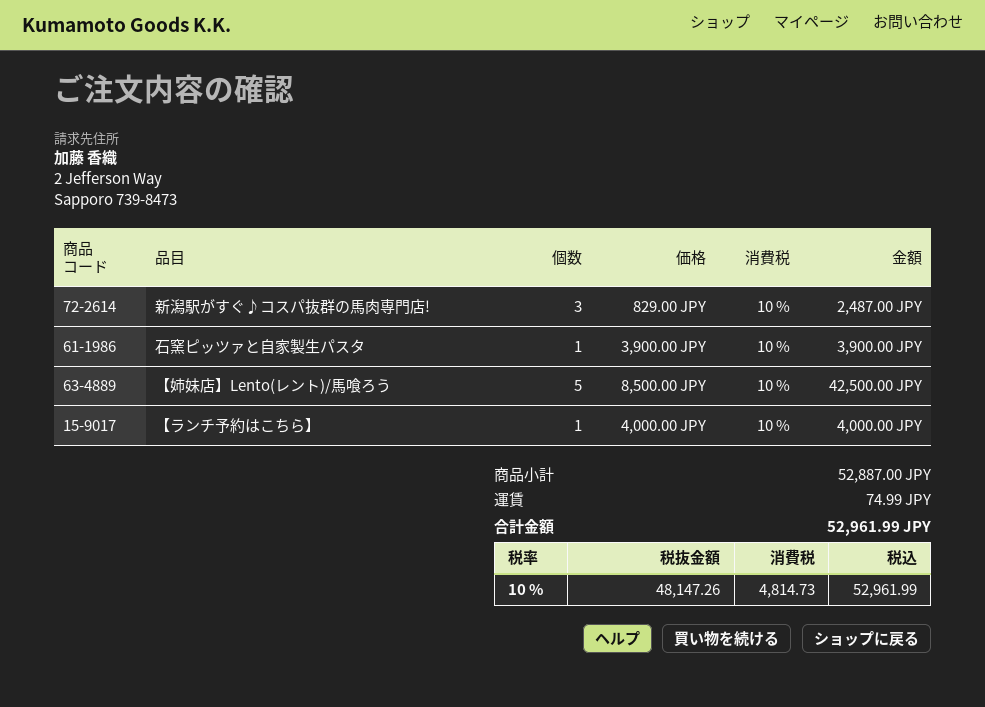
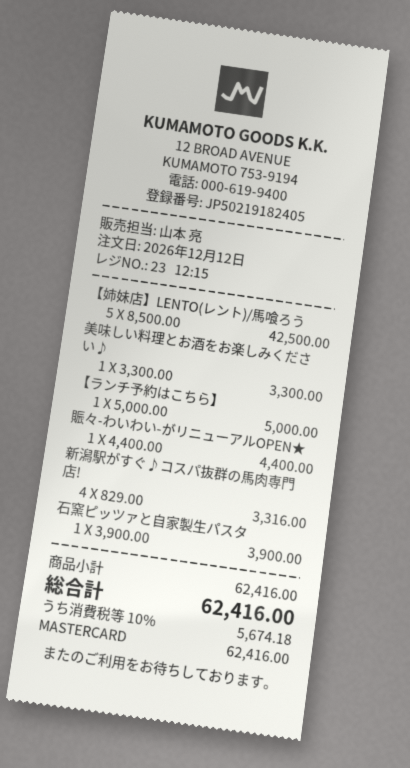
新潟駅がすぐ♪コスパ抜群の馬肉専門店!: 3 x 829.00 = 2487.00 -> 4 x 829.00 = 3316.00
【ランチ予約はこちら】: 1 x 4000.00 = 4000.00 -> 1 x 5000.00 = 5000.00
美味しい料理とお酒をお楽しみください♪: none -> 1 x 3300.00 = 3300.00
賑々-わいわい-がリニューアルOPEN★: none -> 1 x 4400.00 = 4400.00
subtotal: 52887.00 -> 62416.00
shipping: 74.99 -> none
tax: 10% = 4814.73 -> 10% = 5674.18
total: 52961.99 -> 62416.00

